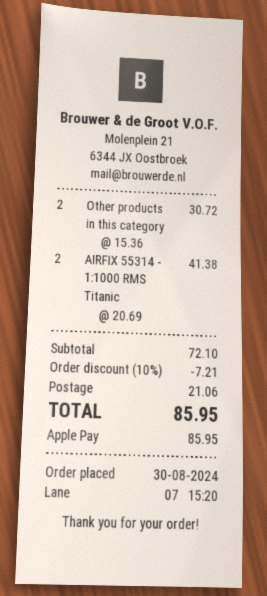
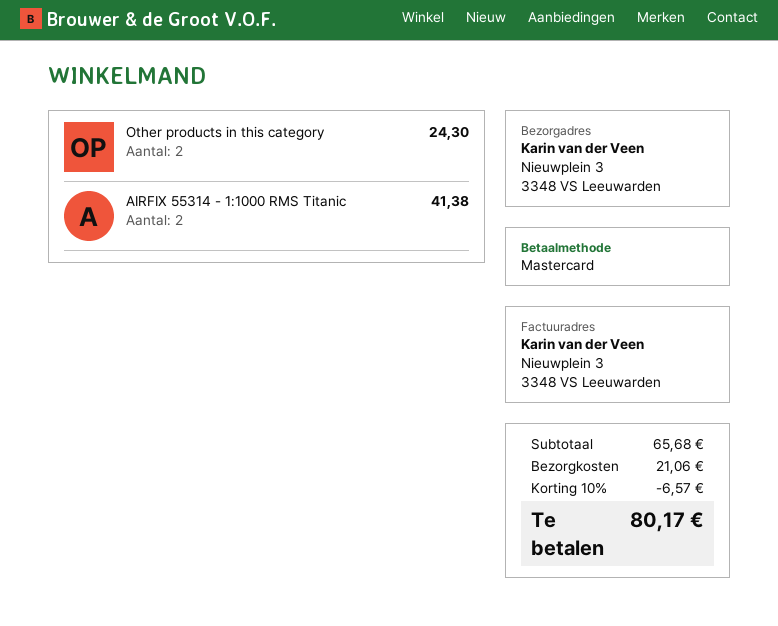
payment method: Apple Pay -> Mastercard
Other products in this category: 2 for 30.72 -> 2 for 24.30
subtotal: 72.10 -> 65.68
discount: 10% = 7.21 -> 10% = 6.57
total: 85.95 -> 80.17

